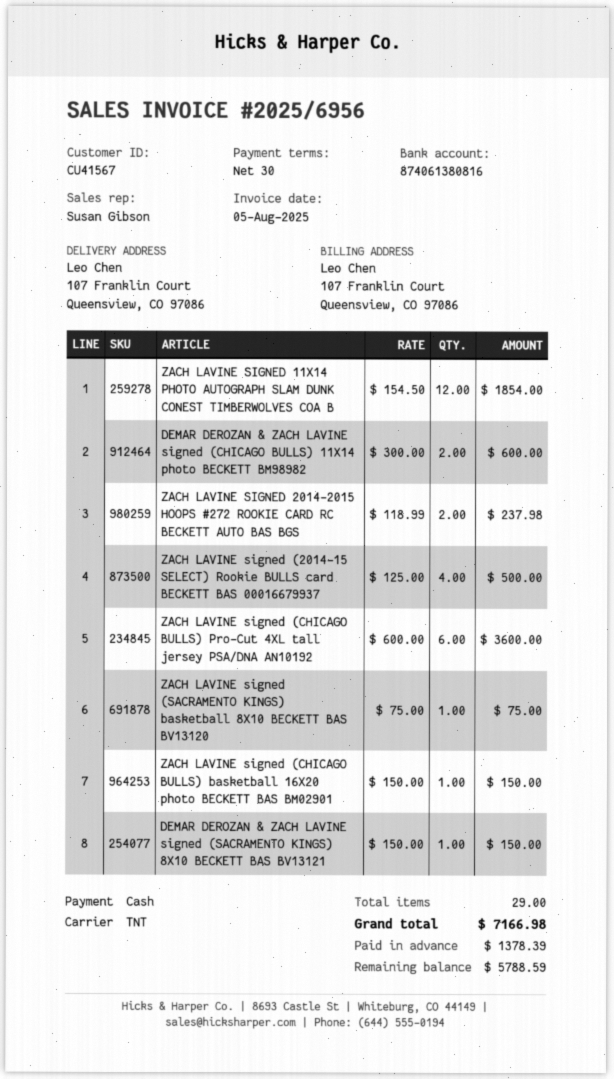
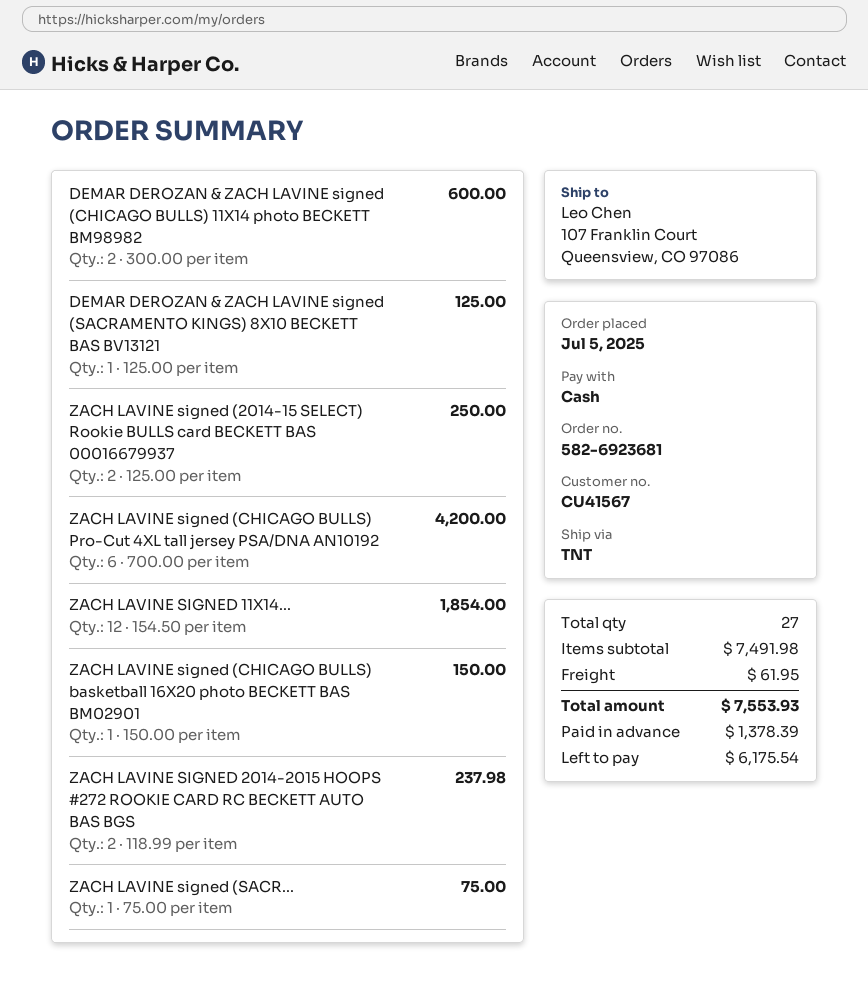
ZACH LAVINE signed (2014-15 SELECT) Rookie BULLS card BECKETT BAS 00016679937: 4 x 125.00 = 500.00 -> 2 x 125.00 = 250.00
ZACH LAVINE signed (CHICAGO BULLS) Pro-Cut 4XL tall jersey PSA/DNA AN10192: 6 x 600.00 = 3600.00 -> 6 x 700.00 = 4200.00
DEMAR DEROZAN & ZACH LAVINE signed (SACRAMENTO KINGS) 8X10 BECKETT BAS BV13121: 1 x 150.00 = 150.00 -> 1 x 125.00 = 125.00
total quantity: 29 -> 27
shipping: none -> 61.95
total: 7166.98 -> 7553.93
balance: 5788.59 -> 6175.54

